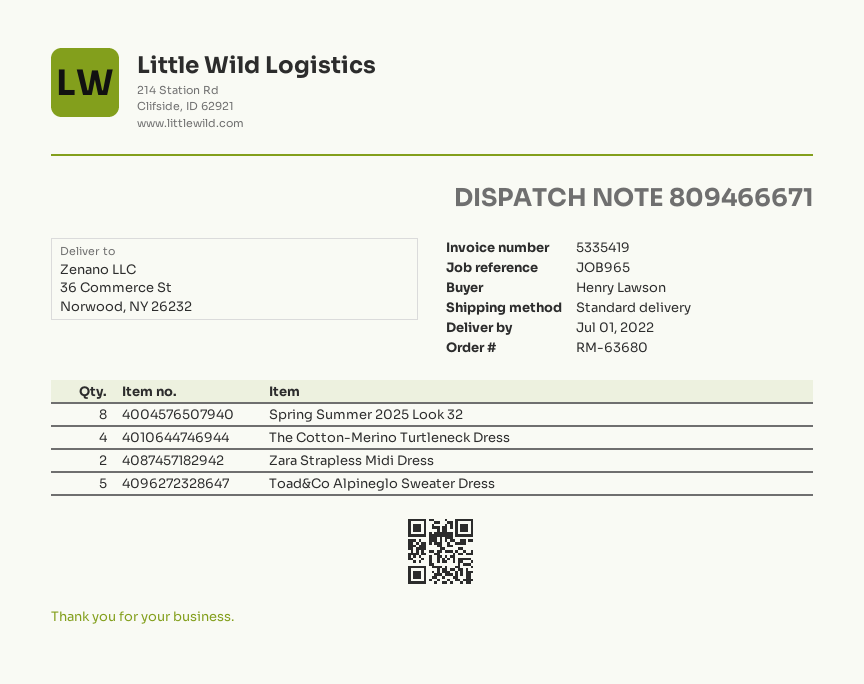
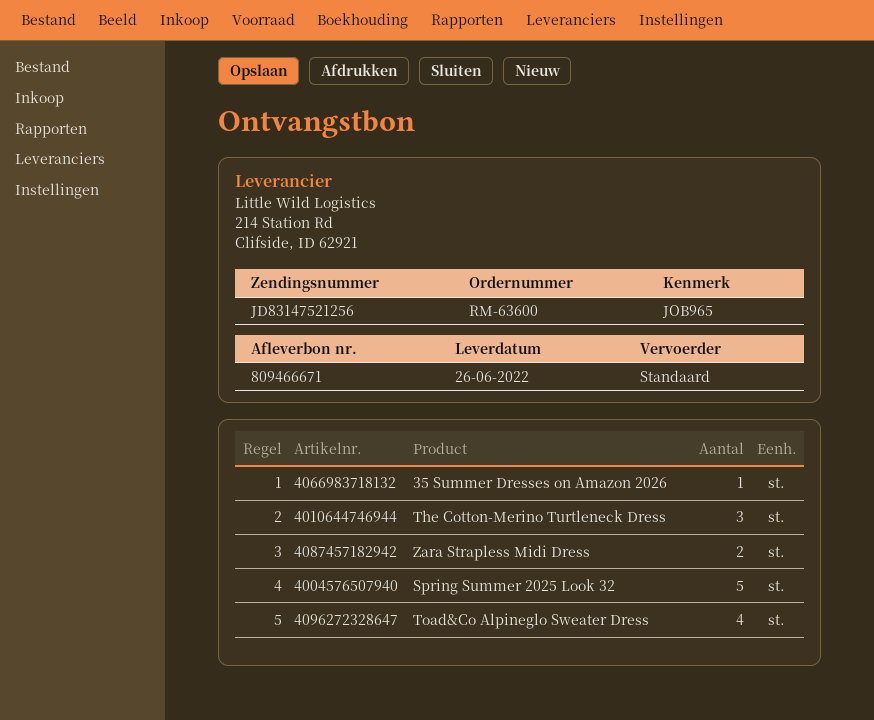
order number: RM-63680 -> RM-63600
delivery date: 2022-07-01 -> 2022-06-26
Spring Summer 2025 Look 32: 8 -> 5
The Cotton-Merino Turtleneck Dress: 4 -> 3
Toad&Co Alpineglo Sweater Dress: 5 -> 4
35 Summer Dresses on Amazon 2026: none -> 1

